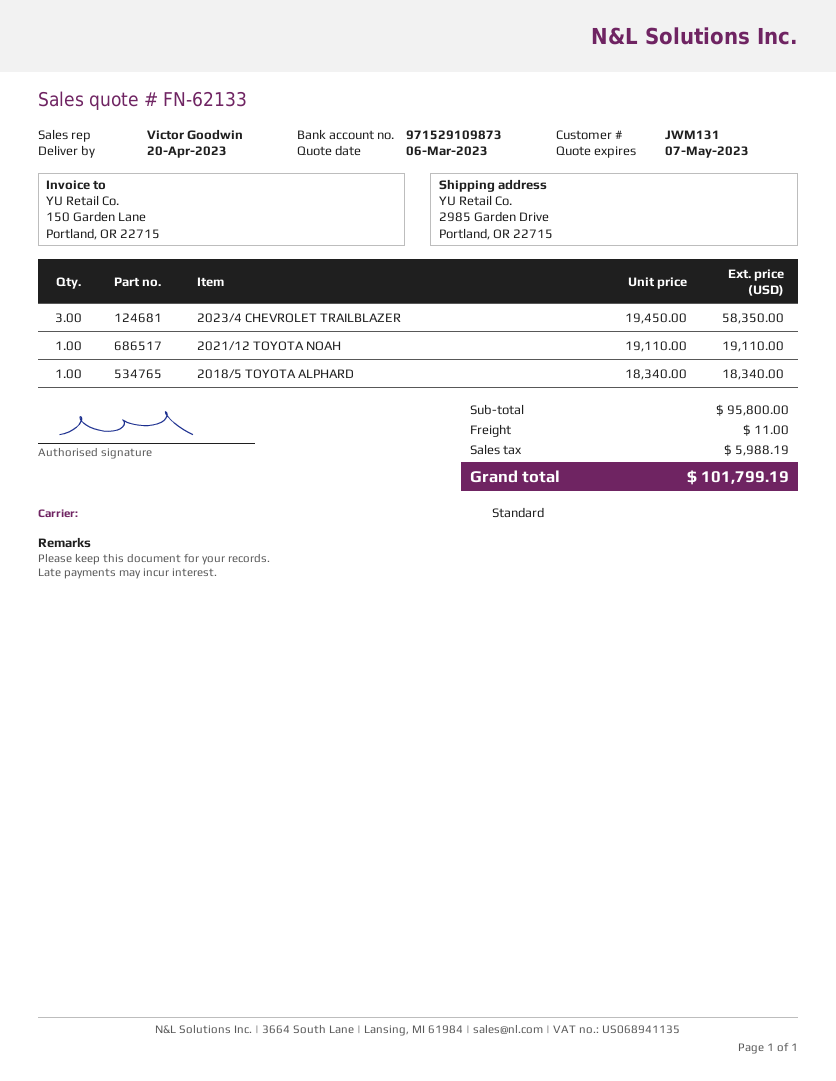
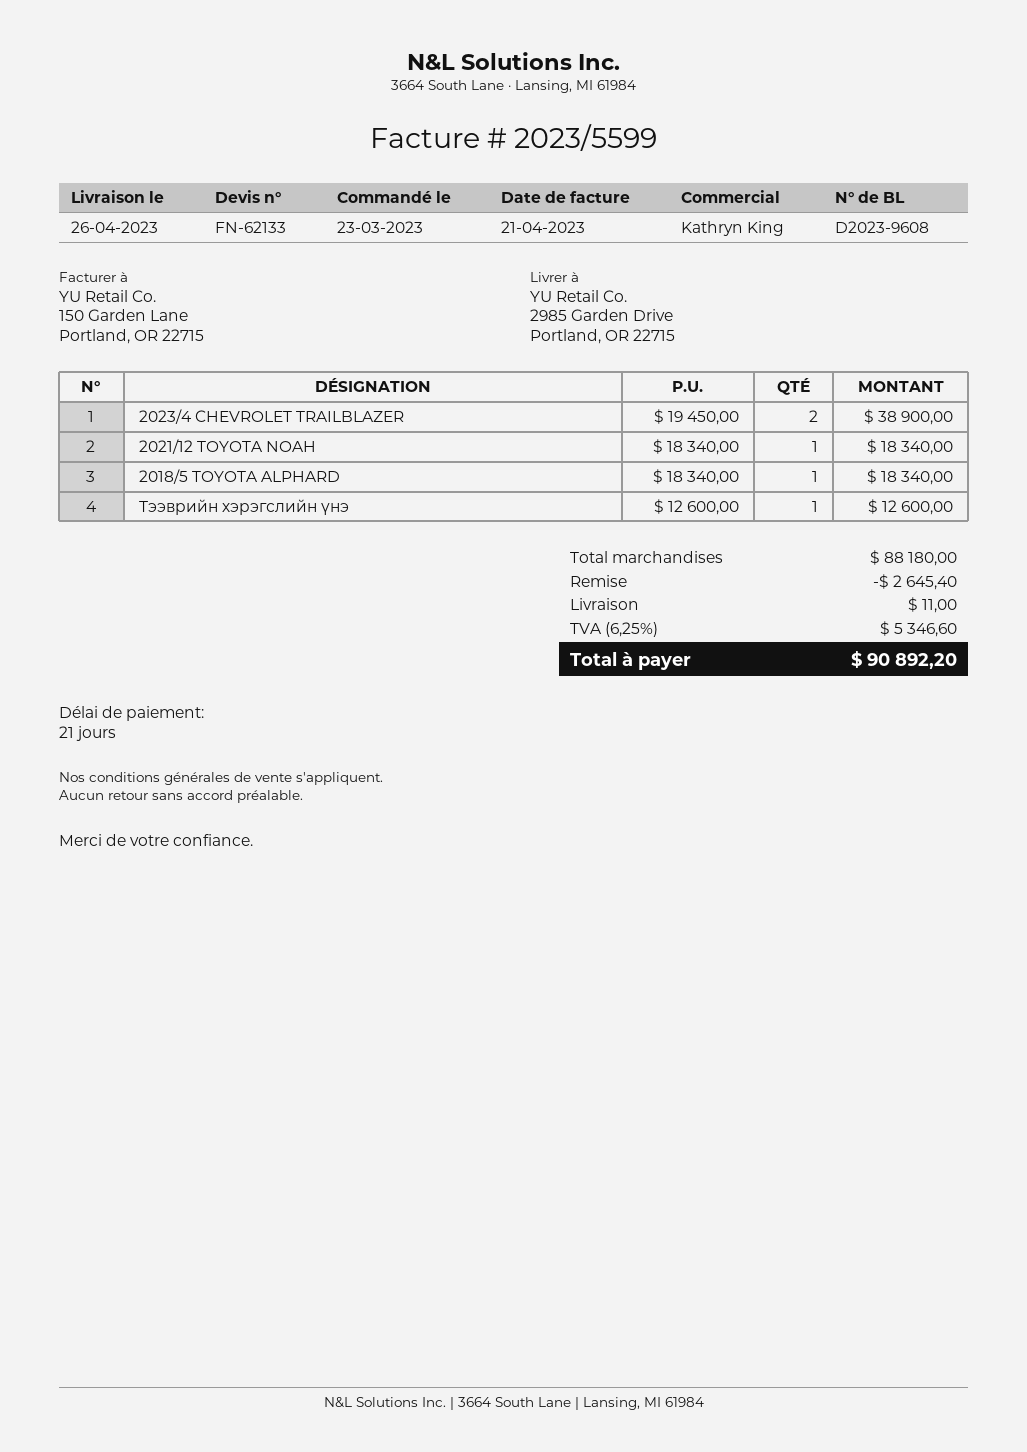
delivery date: 2023-04-20 -> 2023-04-26
sales rep: Victor Goodwin -> Kathryn King
2023/4 CHEVROLET TRAILBLAZER: 3 x 19450.00 = 58350.00 -> 2 x 19450.00 = 38900.00
2021/12 TOYOTA NOAH: 1 x 19110.00 = 19110.00 -> 1 x 18340.00 = 18340.00
Тээврийн хэрэгслийн үнэ: none -> 1 x 12600.00 = 12600.00
subtotal: 95800.00 -> 88180.00
discount: none -> 2645.40
tax: 5988.19 -> 5346.60
total: 101799.19 -> 90892.20

